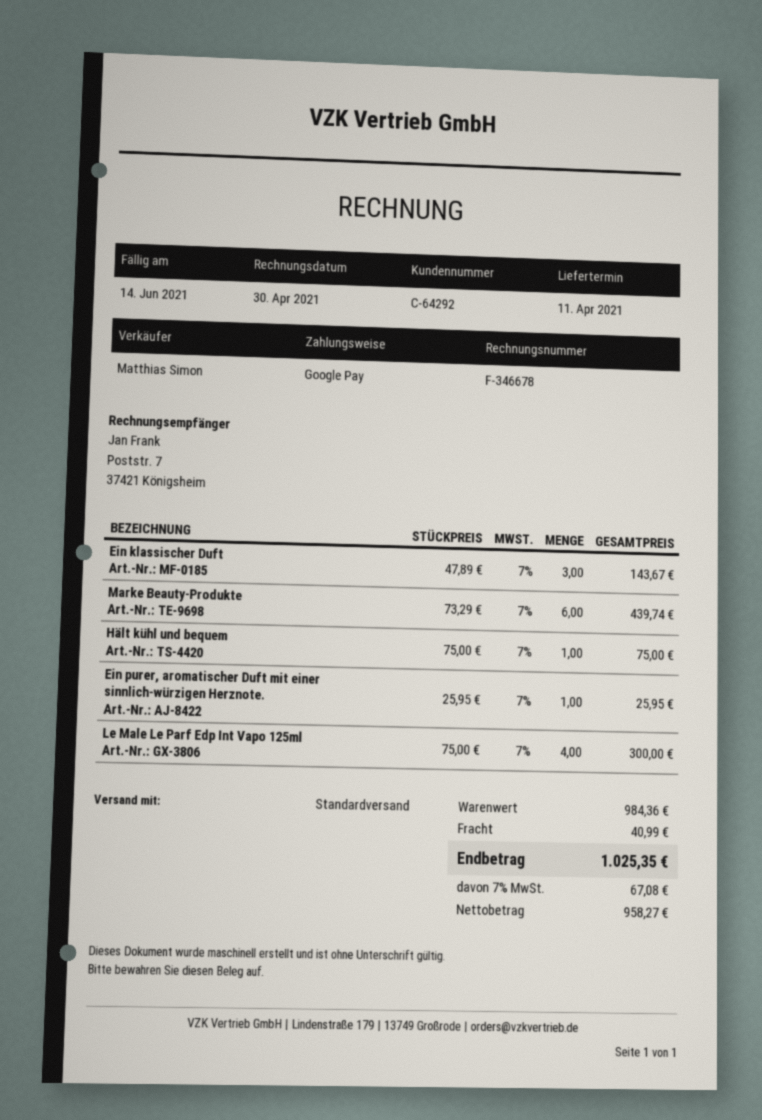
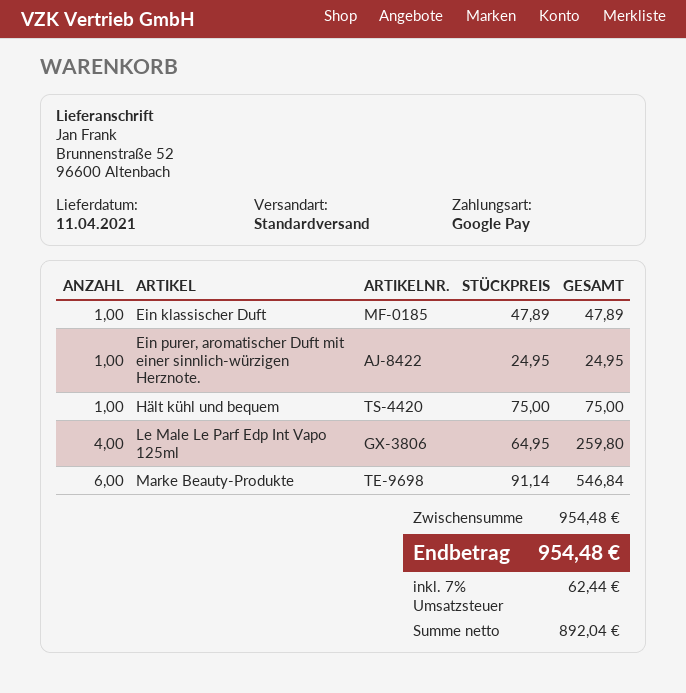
Ein klassischer Duft: 3 x 47.89 = 143.67 -> 1 x 47.89 = 47.89
Marke Beauty-Produkte: 6 x 73.29 = 439.74 -> 6 x 91.14 = 546.84
Ein purer, aromatischer Duft mit einer sinnlich-würzigen Herznote.: 1 x 25.95 = 25.95 -> 1 x 24.95 = 24.95
Le Male Le Parf Edp Int Vapo 125ml: 4 x 75.00 = 300.00 -> 4 x 64.95 = 259.80
subtotal: 984.36 -> 954.48
shipping: 40.99 -> none
net: 958.27 -> 892.04
tax: 7% = 67.08 -> 7% = 62.44
total: 1025.35 -> 954.48

